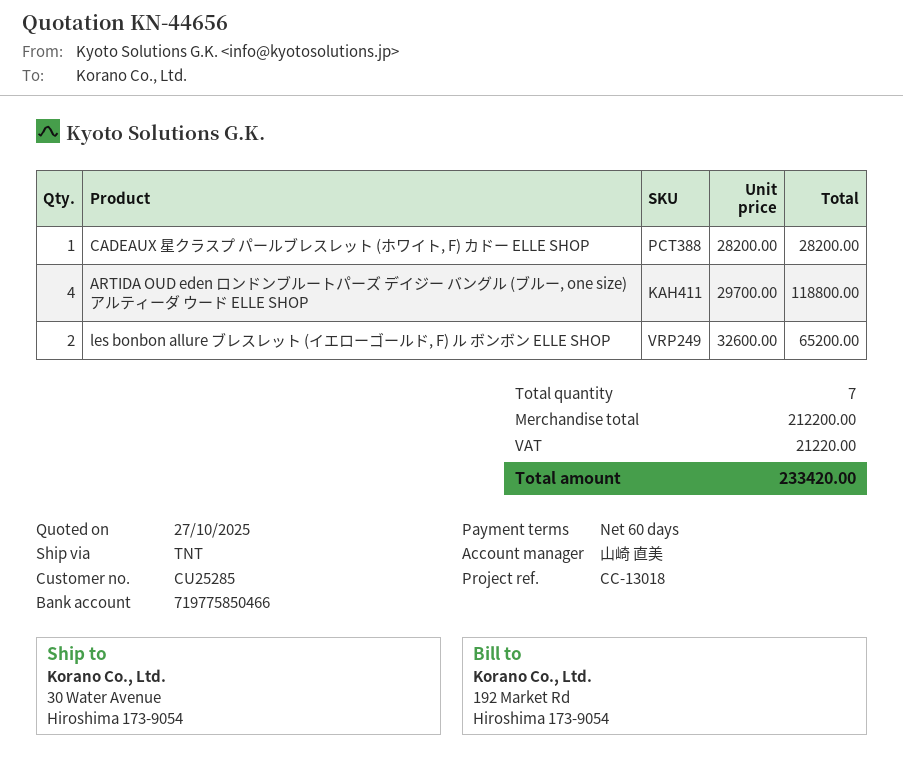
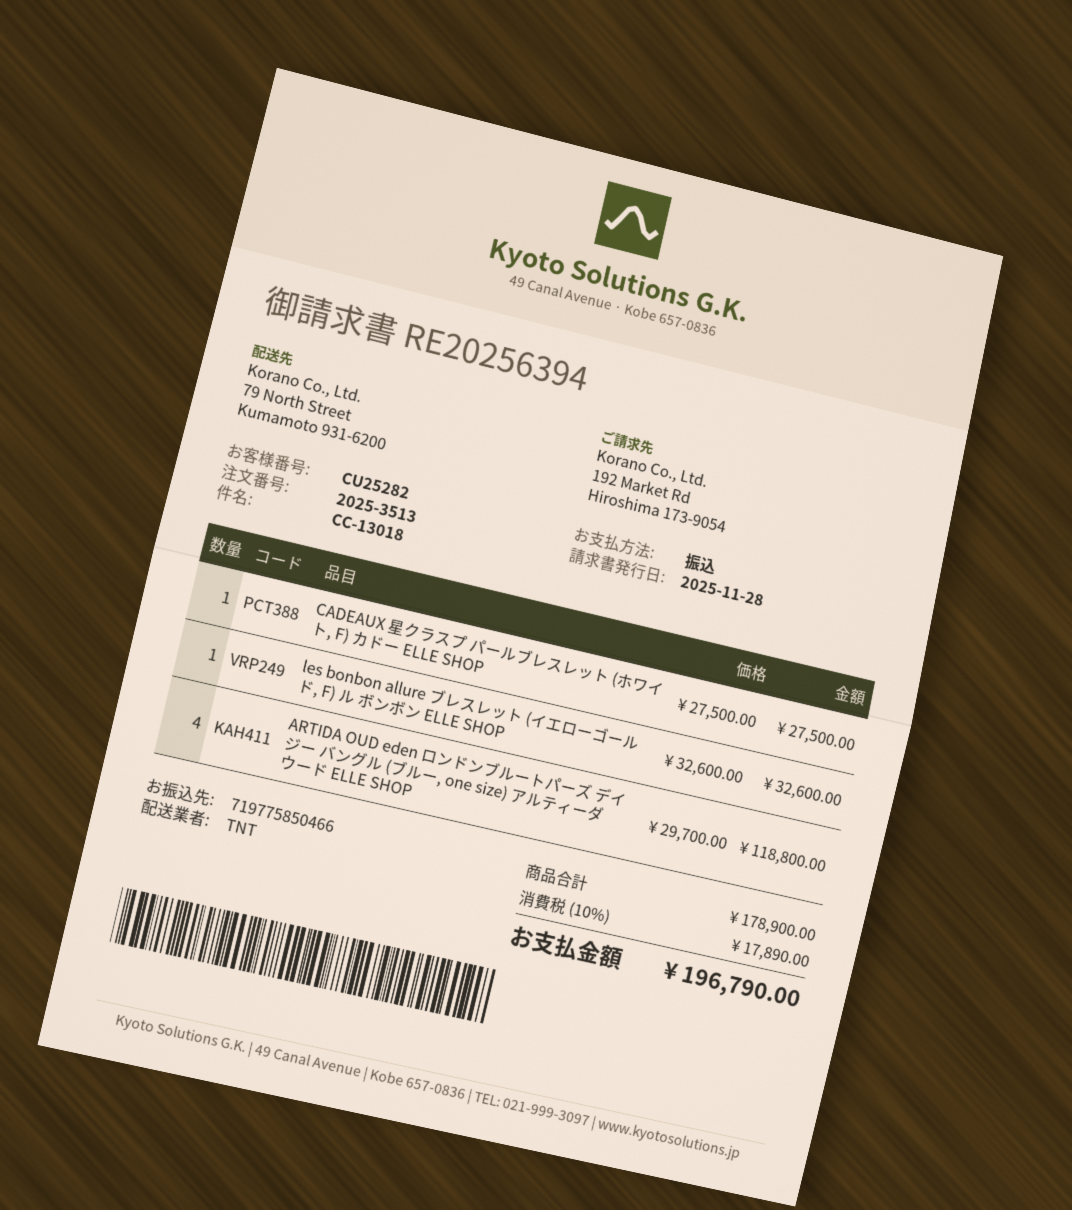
customer number: CU25285 -> CU25282
ship to: 30 Water Avenue, Hiroshima 173-9054 -> 79 North Street, Kumamoto 931-6200
CADEAUX 星クラスプ パールブレスレット (ホワイト, F) カドー ELLE SHOP: 1 x 28200.00 = 28200.00 -> 1 x 27500.00 = 27500.00
les bonbon allure ブレスレット (イエローゴールド, F) ル ボンボン ELLE SHOP: 2 x 32600.00 = 65200.00 -> 1 x 32600.00 = 32600.00
subtotal: 212200.00 -> 178900.00
tax: 21220.00 -> 17890.00
total: 233420.00 -> 196790.00

